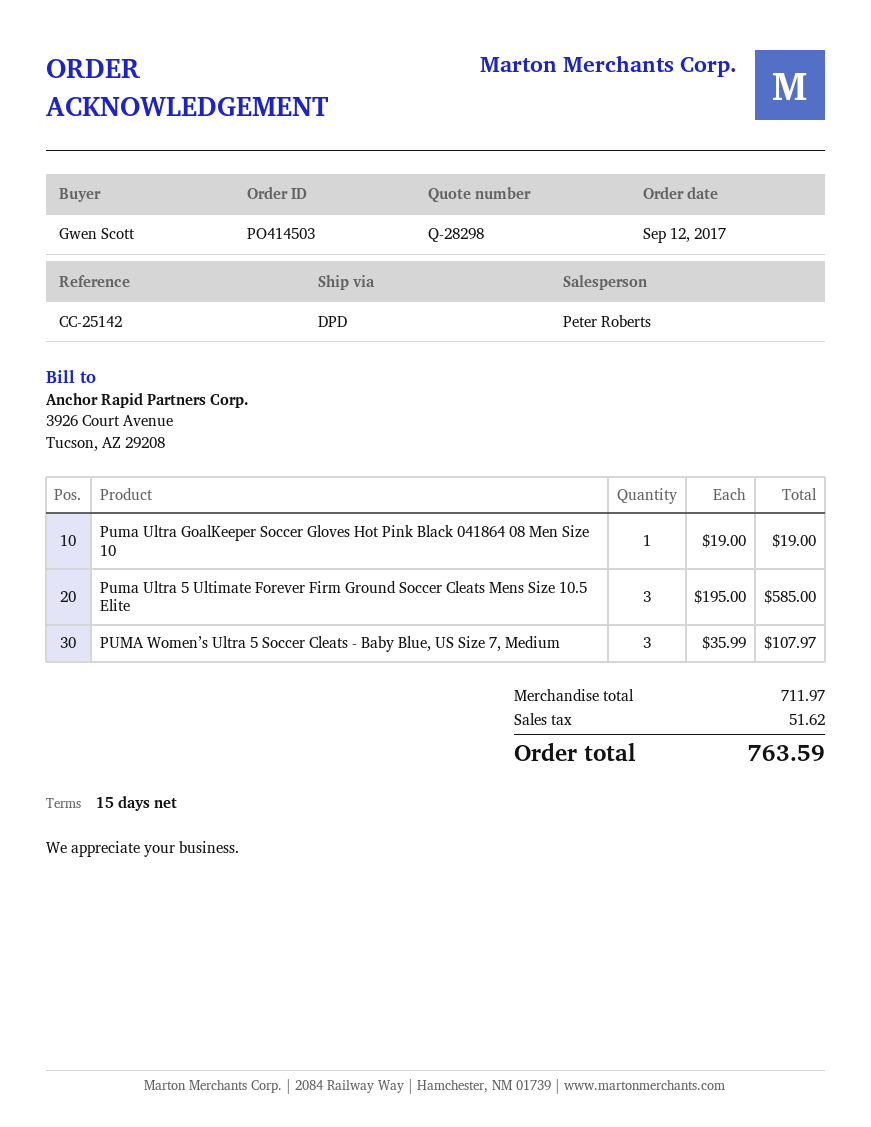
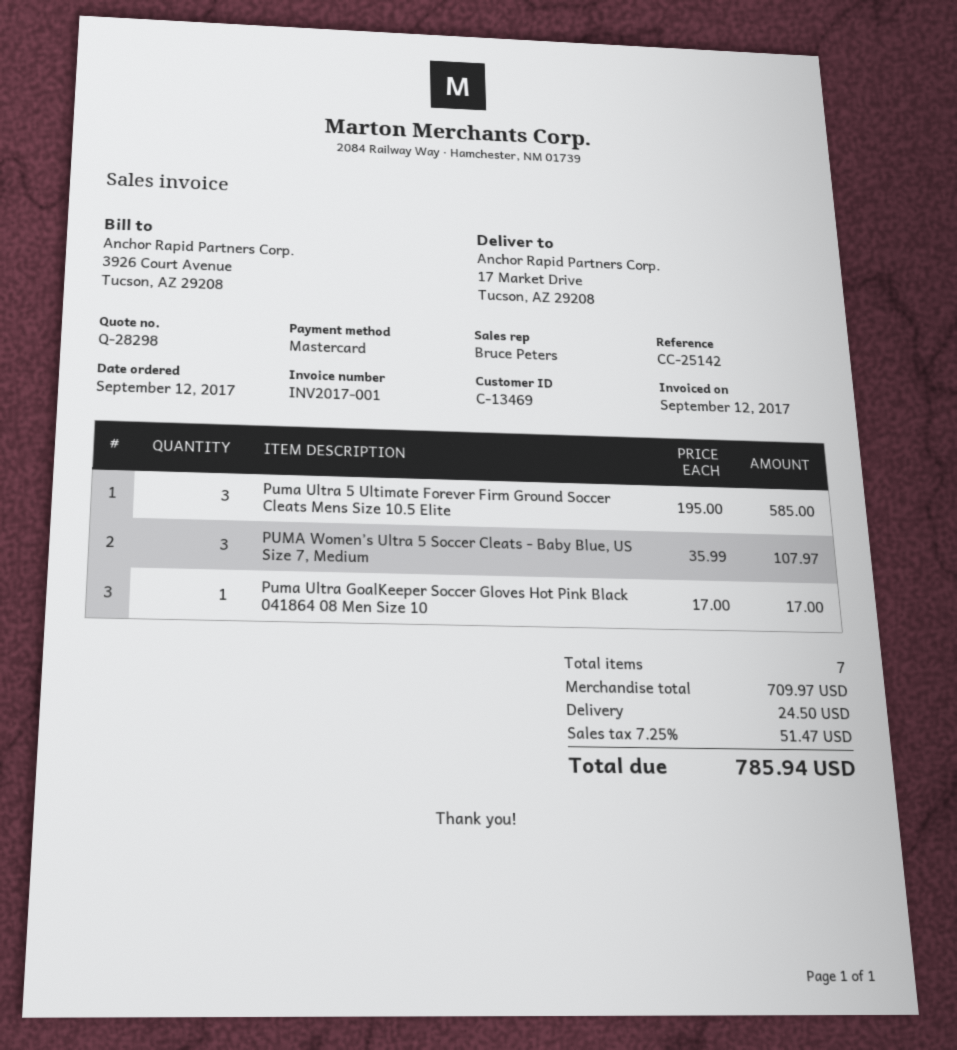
sales rep: Peter Roberts -> Bruce Peters
Puma Ultra GoalKeeper Soccer Gloves Hot Pink Black 041864 08 Men Size 10: 1 x 19.00 = 19.00 -> 1 x 17.00 = 17.00
subtotal: 711.97 -> 709.97
shipping: none -> 24.50
tax: 51.62 -> 51.47
total: 763.59 -> 785.94

